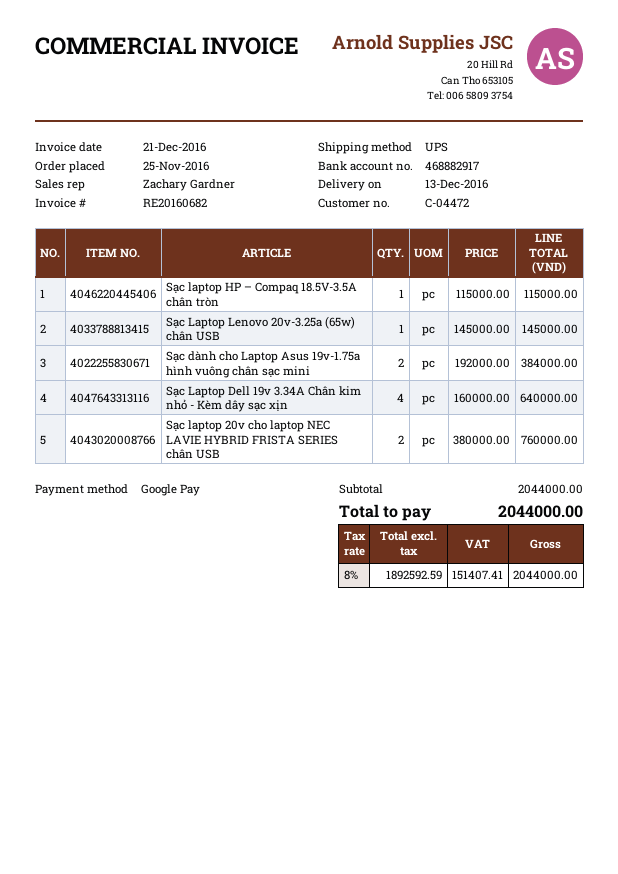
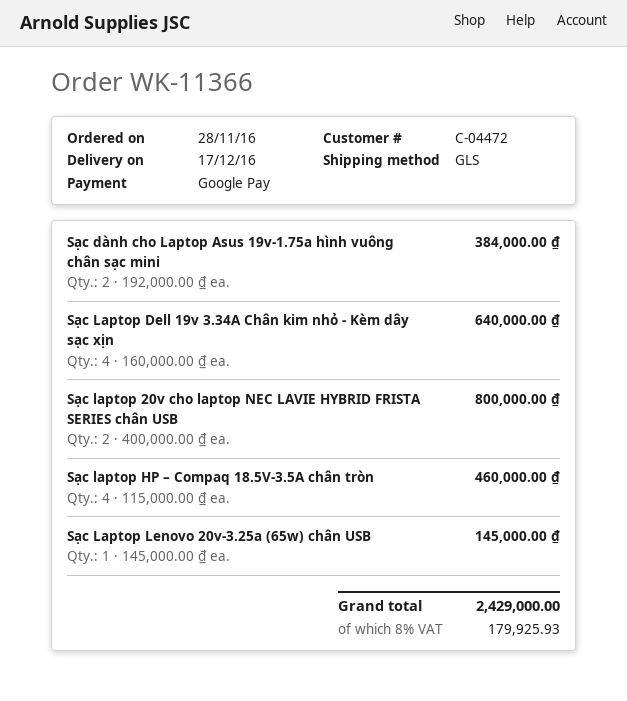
order date: 2016-11-25 -> 2016-11-28
delivery date: 2016-12-13 -> 2016-12-17
shipping method: UPS -> GLS
Sạc laptop HP – Compaq 18.5V-3.5A chân tròn: 1 x 115000.00 = 115000.00 -> 4 x 115000.00 = 460000.00
Sạc laptop 20v cho laptop NEC LAVIE HYBRID FRISTA SERIES chân USB: 2 x 380000.00 = 760000.00 -> 2 x 400000.00 = 800000.00
tax: 8% = 151407.41 -> 8% = 179925.93
total: 2044000.00 -> 2429000.00

